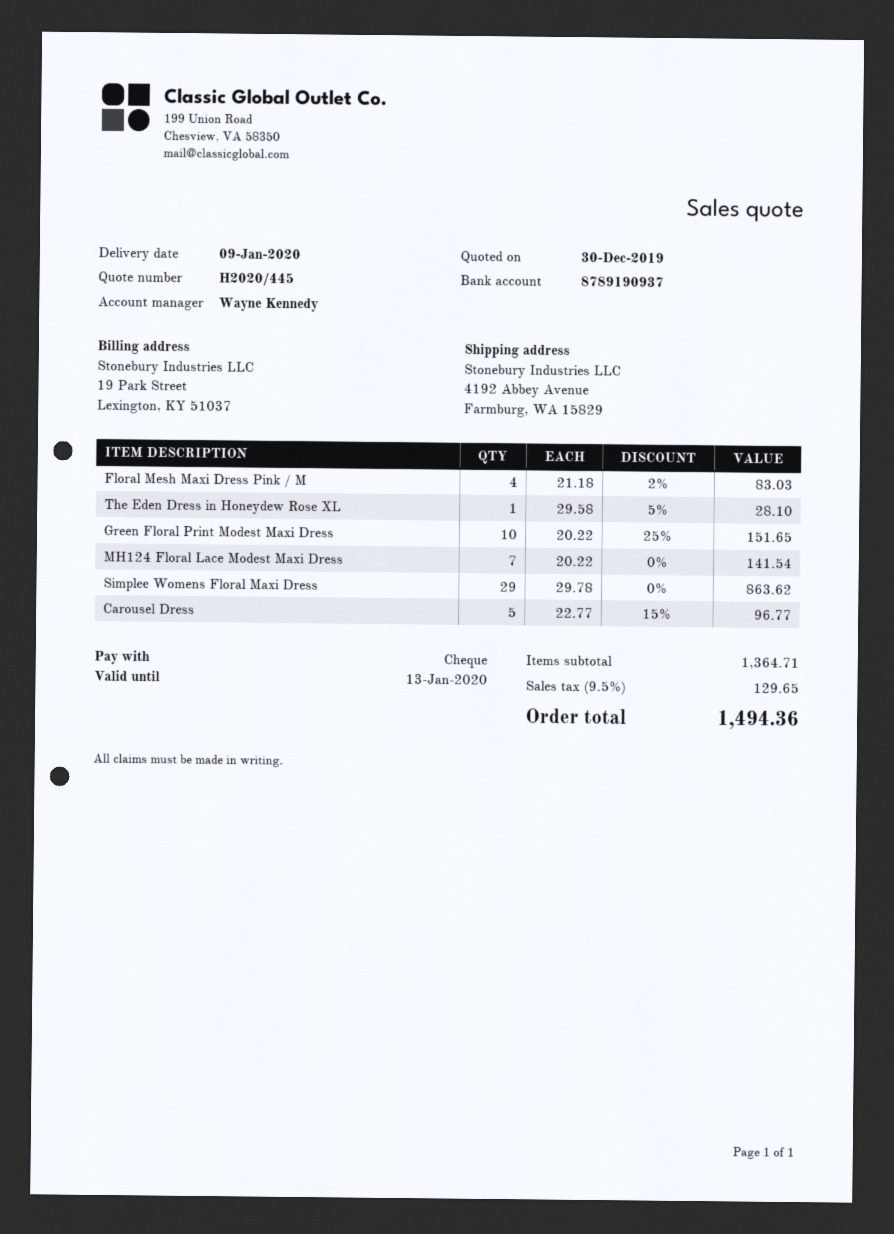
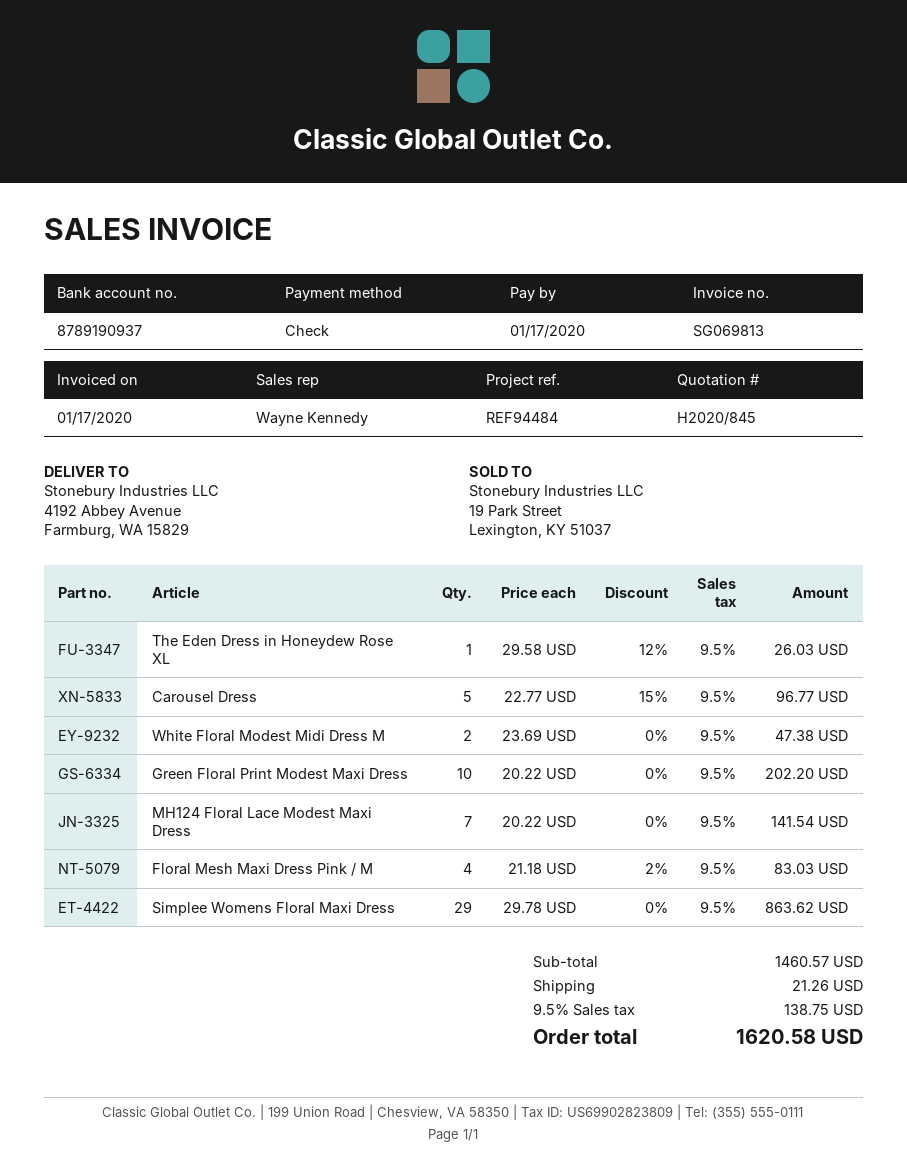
quote number: H2020/445 -> H2020/845
The Eden Dress in Honeydew Rose XL: 1 x 29.58 - 5% = 28.10 -> 1 x 29.58 - 12% = 26.03
Green Floral Print Modest Maxi Dress: 10 x 20.22 - 25% = 151.65 -> 10 x 20.22 = 202.20
White Floral Modest Midi Dress M: none -> 2 x 23.69 = 47.38
subtotal: 1364.71 -> 1460.57
shipping: none -> 21.26
tax: 9.5% = 129.65 -> 9.5% = 138.75
total: 1494.36 -> 1620.58

